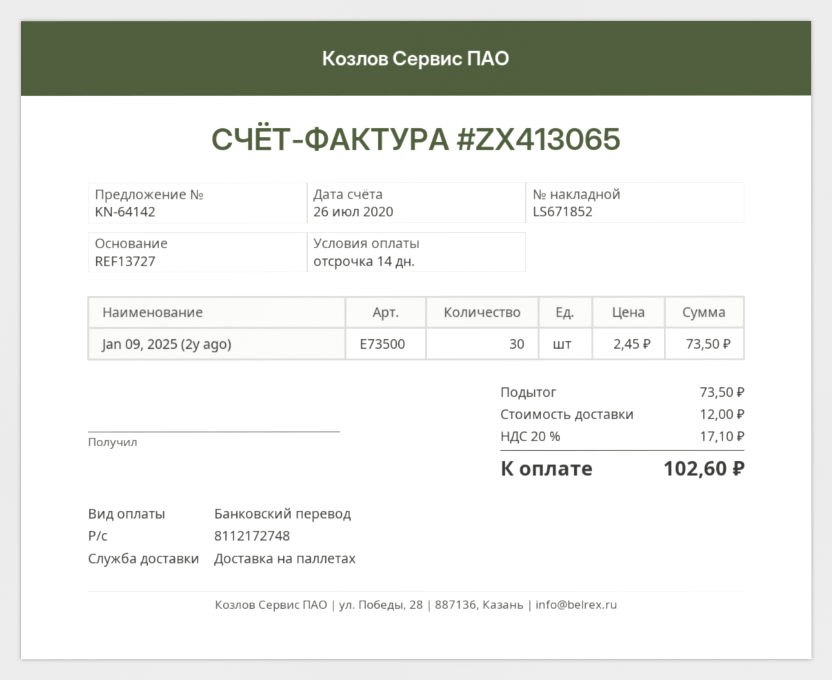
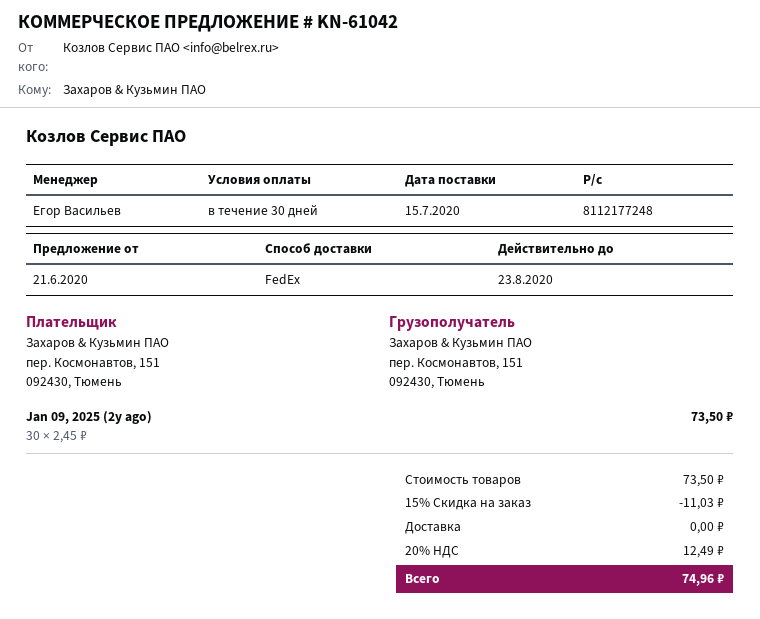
quote number: KN-64142 -> KN-61042
payment terms: 14 days -> 30 days
bank account: 8112172748 -> 8112177248
shipping method: pallet freight -> FedEx
discount: none -> 15% = 11.03
shipping: 12.00 -> 0.00
tax: 20% = 17.10 -> 20% = 12.49
total: 102.60 -> 74.96

